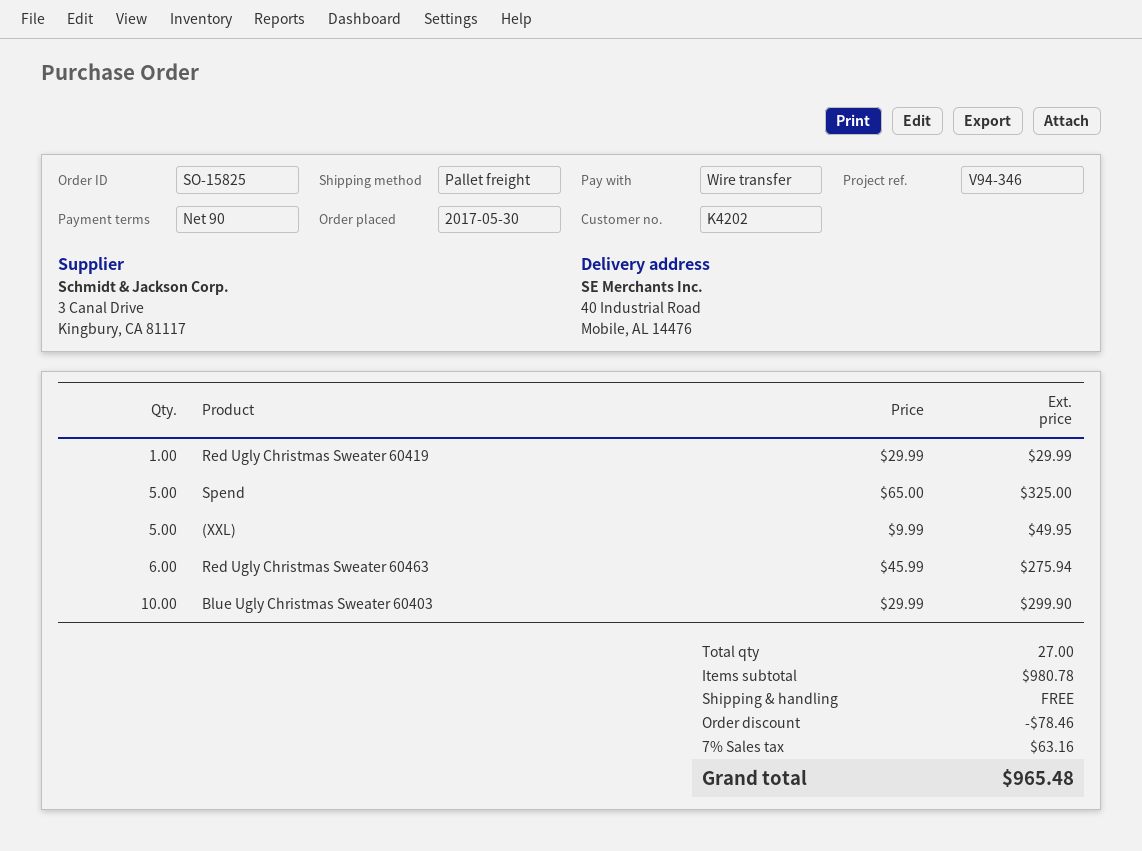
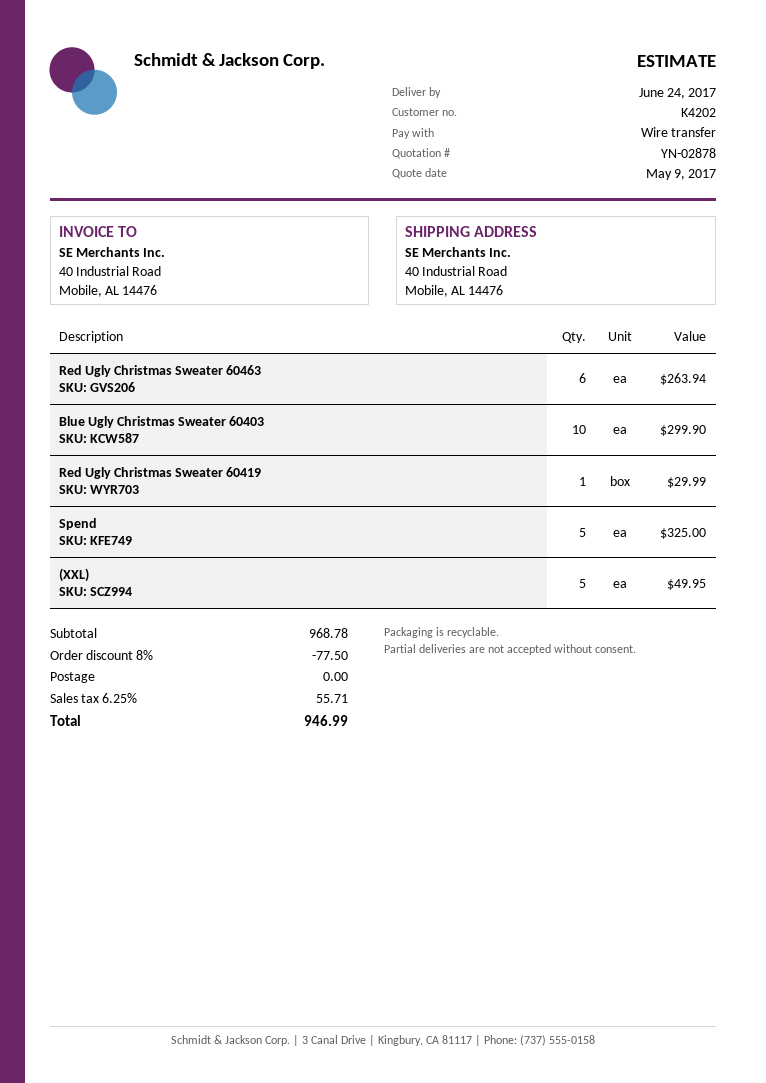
Red Ugly Christmas Sweater 60463: 6 for 275.94 -> 6 for 263.94
subtotal: 980.78 -> 968.78
discount: 78.46 -> 77.50
tax: 7% = 63.16 -> 6.25% = 55.71
total: 965.48 -> 946.99

